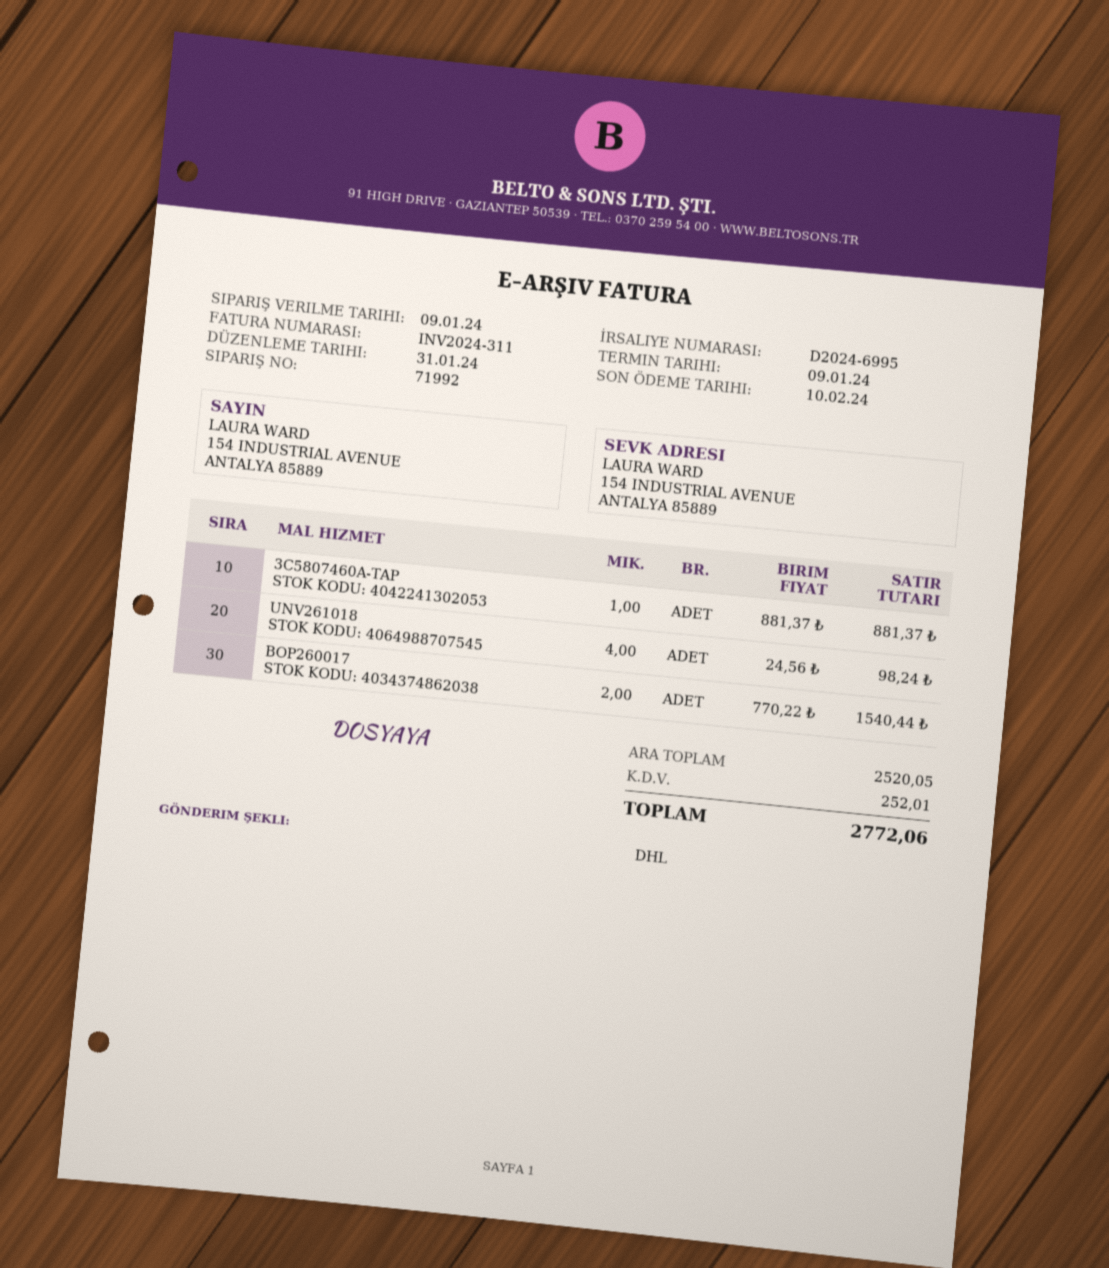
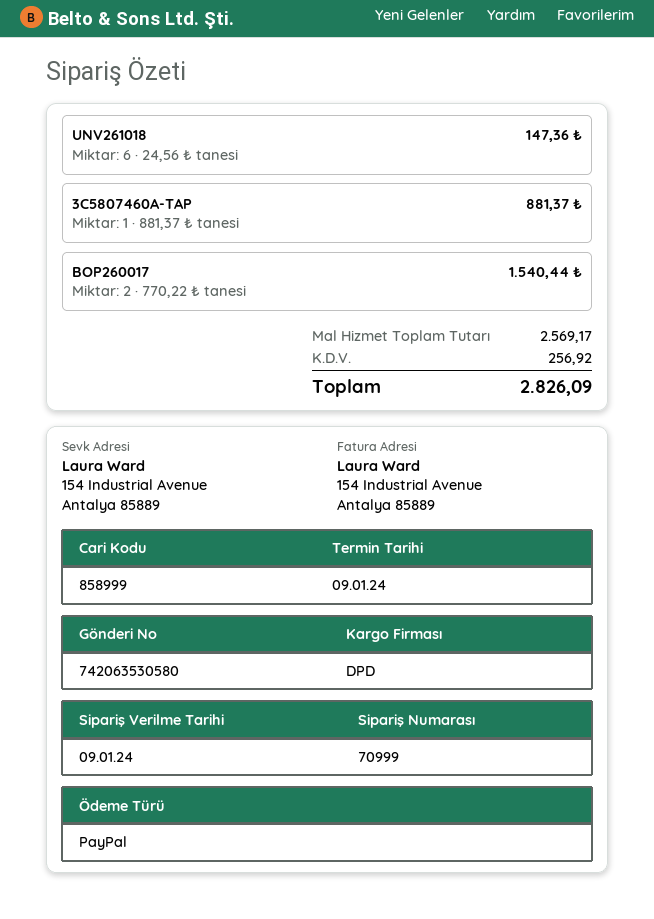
order number: 71992 -> 70999
shipping method: DHL -> DPD
UNV261018: 4 x 24.56 = 98.24 -> 6 x 24.56 = 147.36
subtotal: 2520.05 -> 2569.17
tax: 252.01 -> 256.92
total: 2772.06 -> 2826.09

